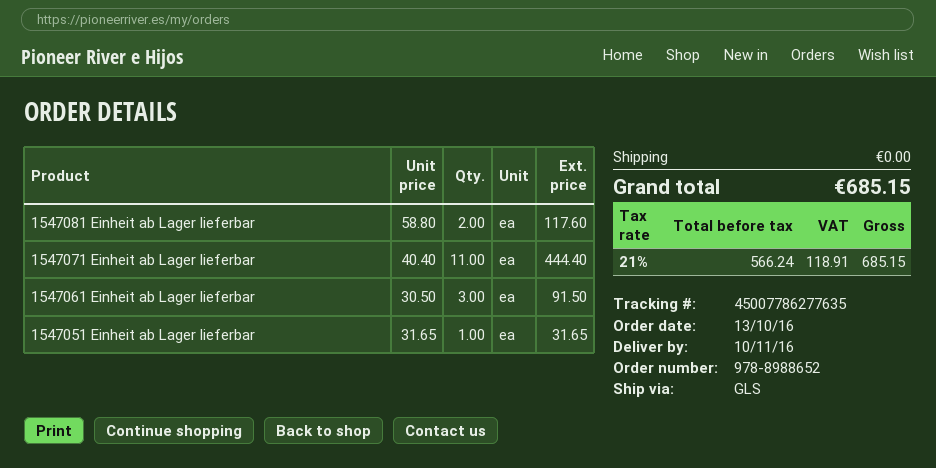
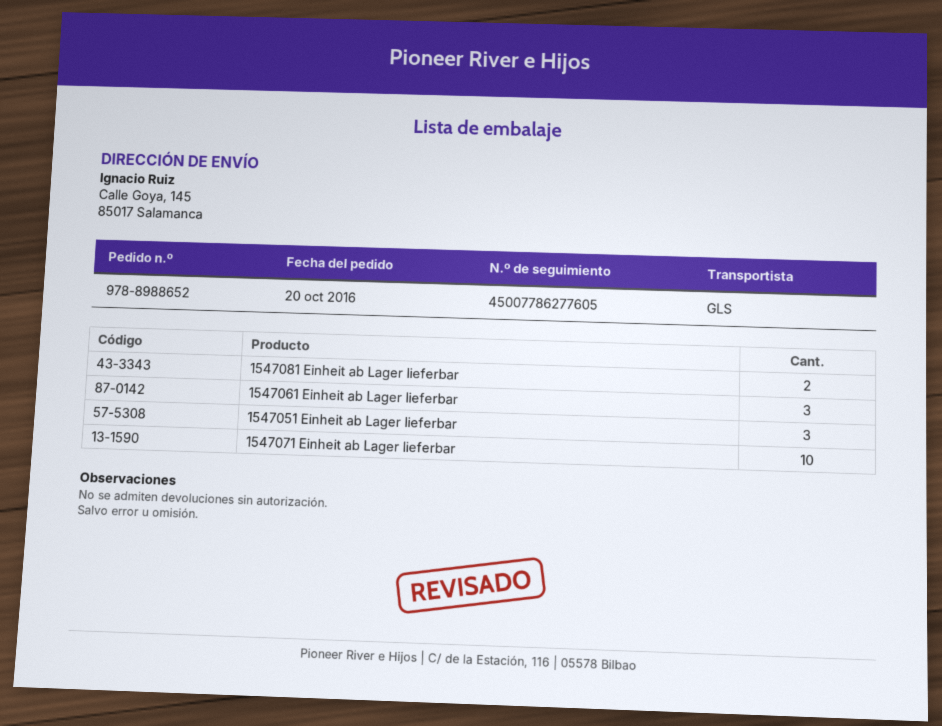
order date: 2016-10-13 -> 2016-10-20
tracking number: 45007786277635 -> 45007786277605
1547071 Einheit ab Lager lieferbar: 11 -> 10
1547051 Einheit ab Lager lieferbar: 1 -> 3

